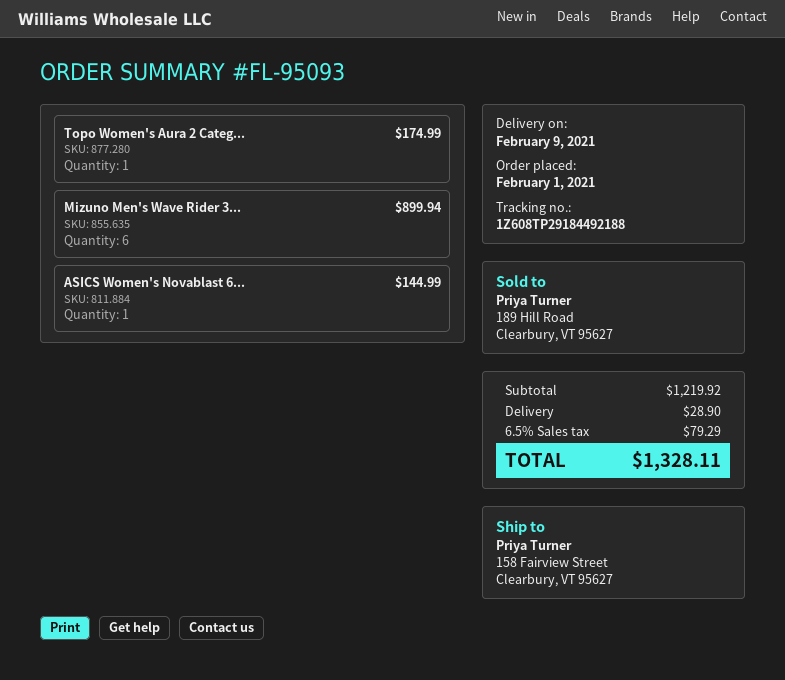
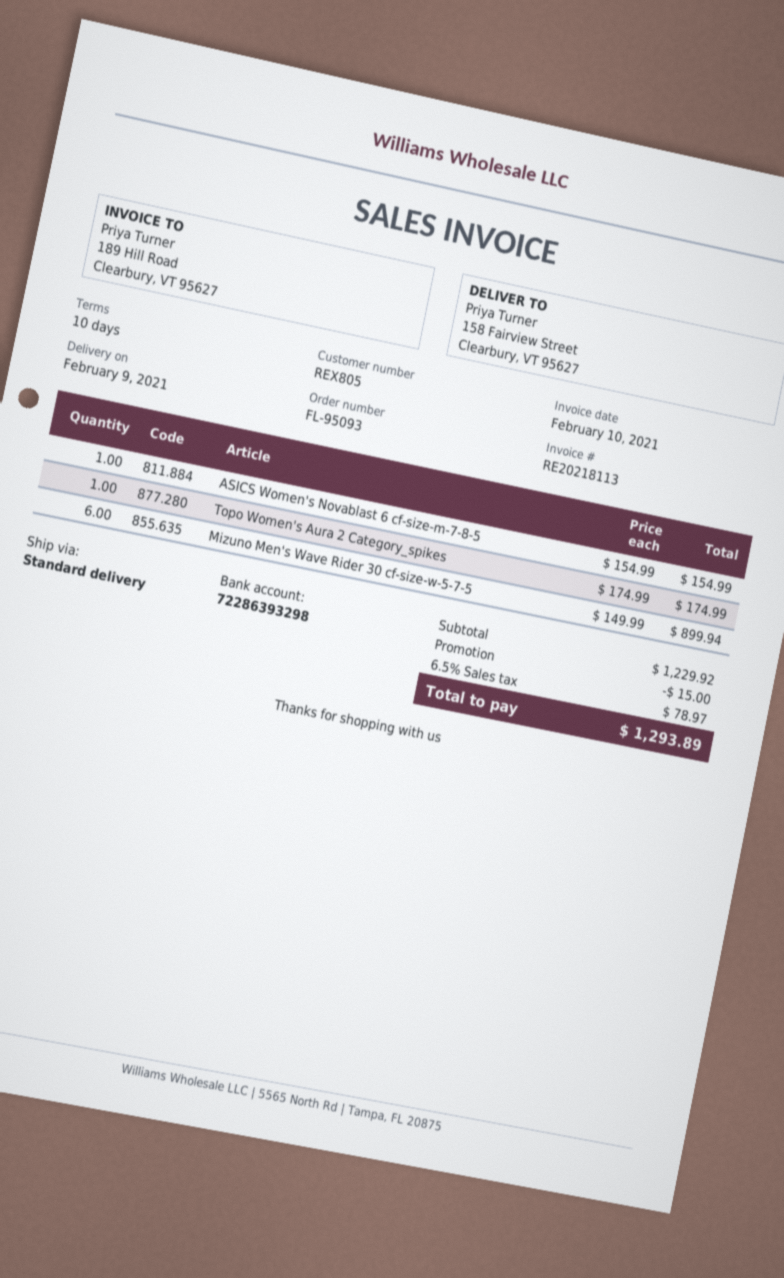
ASICS Women's Novablast 6...: 1 for 144.99 -> 1 for 154.99
subtotal: 1219.92 -> 1229.92
discount: none -> 15.00
shipping: 28.90 -> none
tax: 6.5% = 79.29 -> 6.5% = 78.97
total: 1328.11 -> 1293.89

